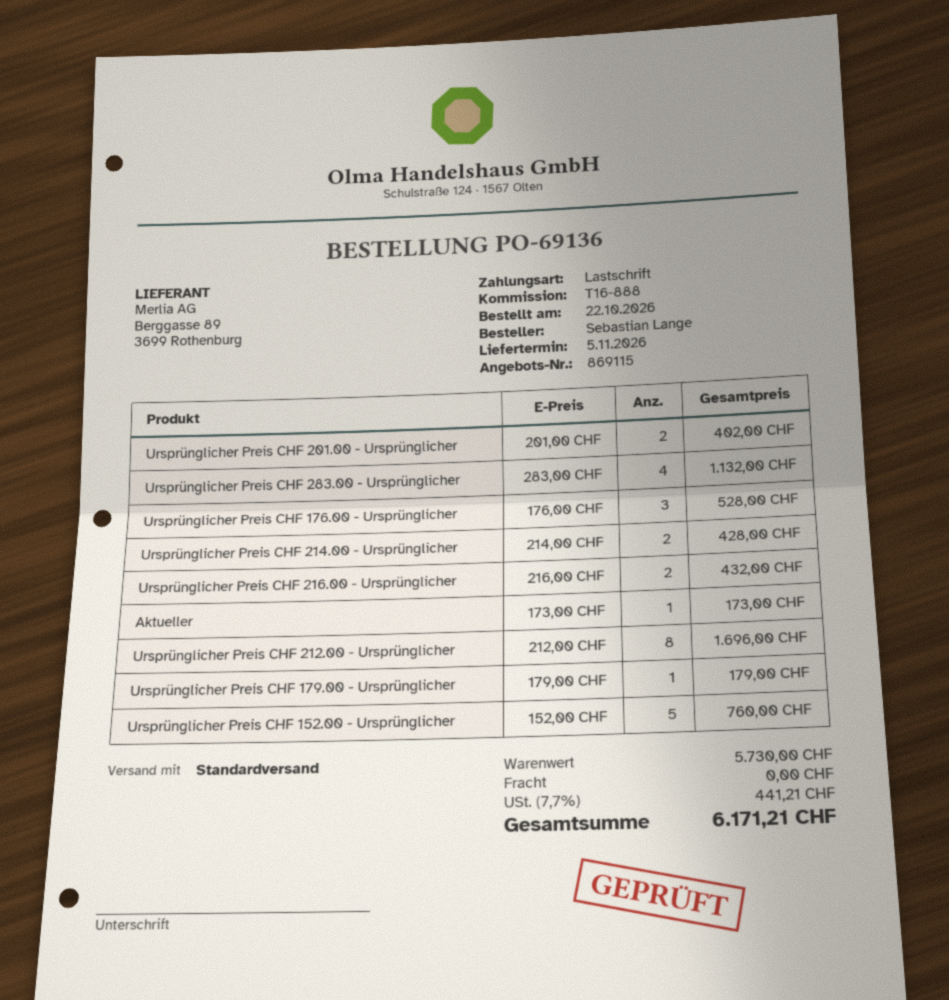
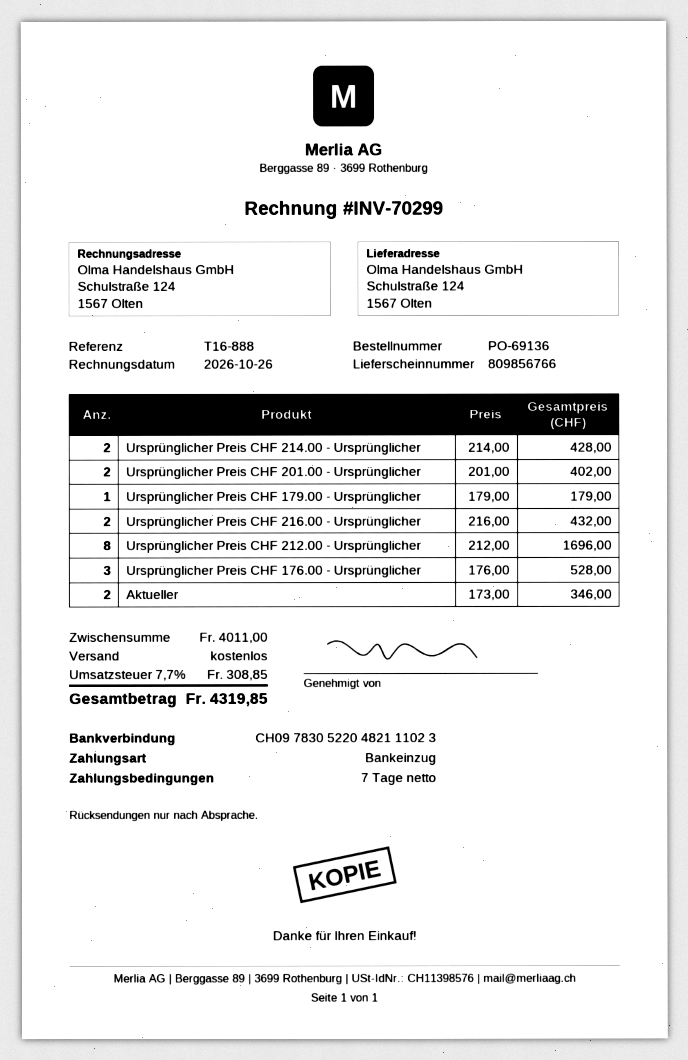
Ursprünglicher Preis CHF 283.00 - Ursprünglicher: 4 x 283.00 = 1132.00 -> none
Aktueller: 1 x 173.00 = 173.00 -> 2 x 173.00 = 346.00
Ursprünglicher Preis CHF 152.00 - Ursprünglicher: 5 x 152.00 = 760.00 -> none
subtotal: 5730.00 -> 4011.00
tax: 7.7% = 441.21 -> 7.7% = 308.85
total: 6171.21 -> 4319.85

